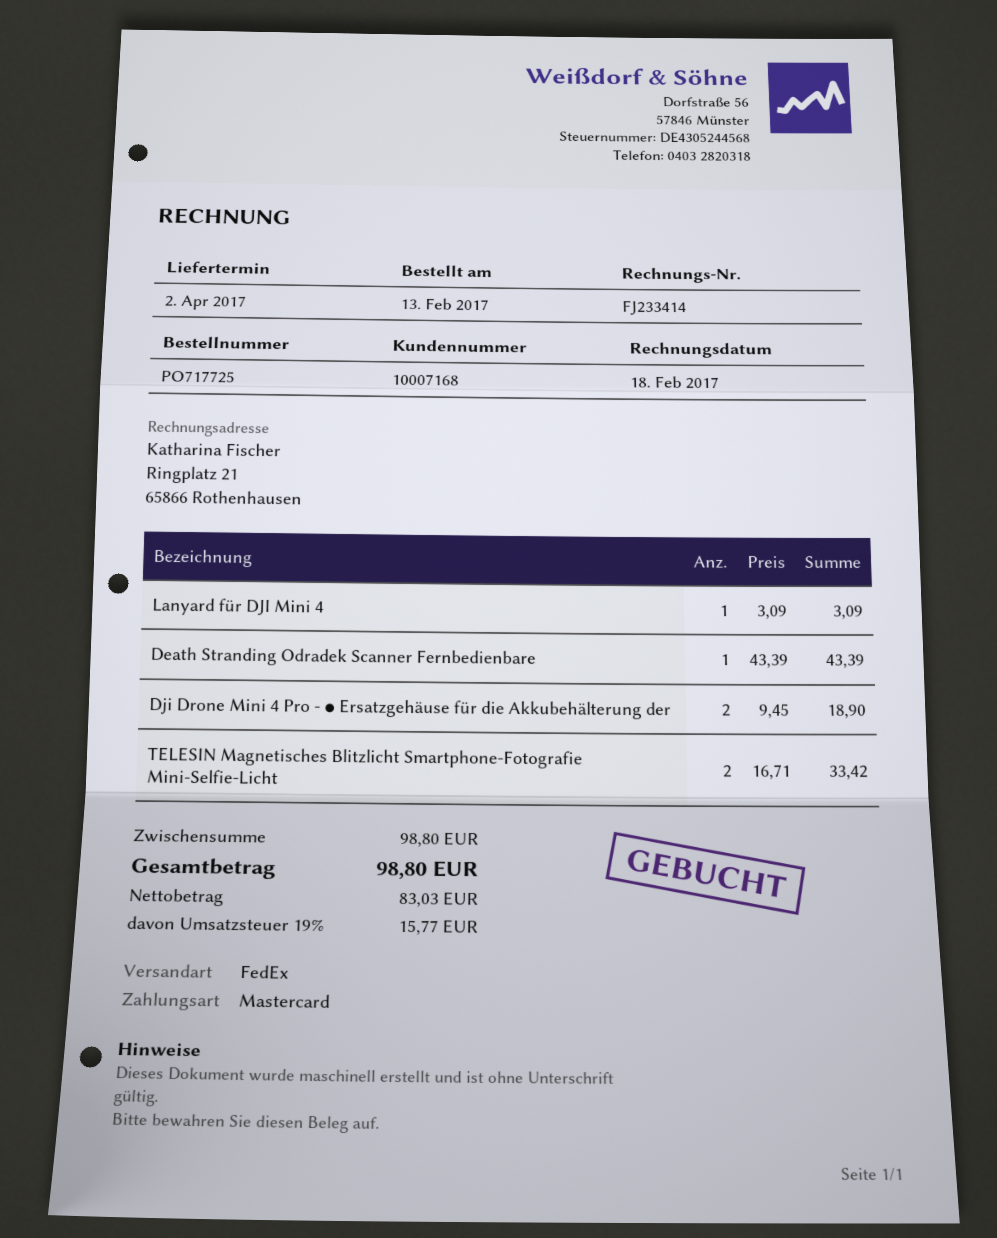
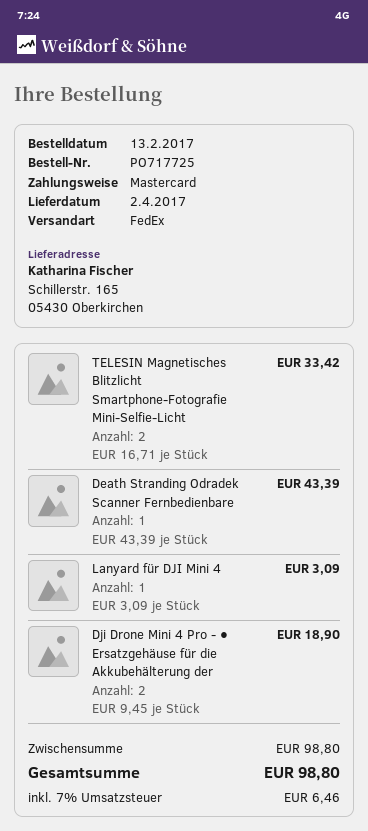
tax: 19% = 15.77 -> 7% = 6.46

